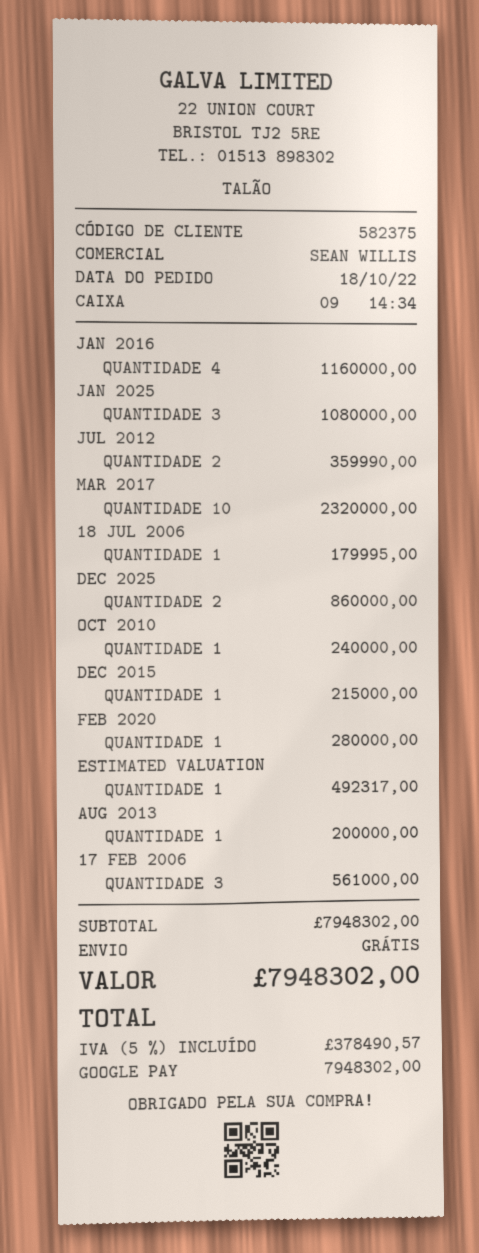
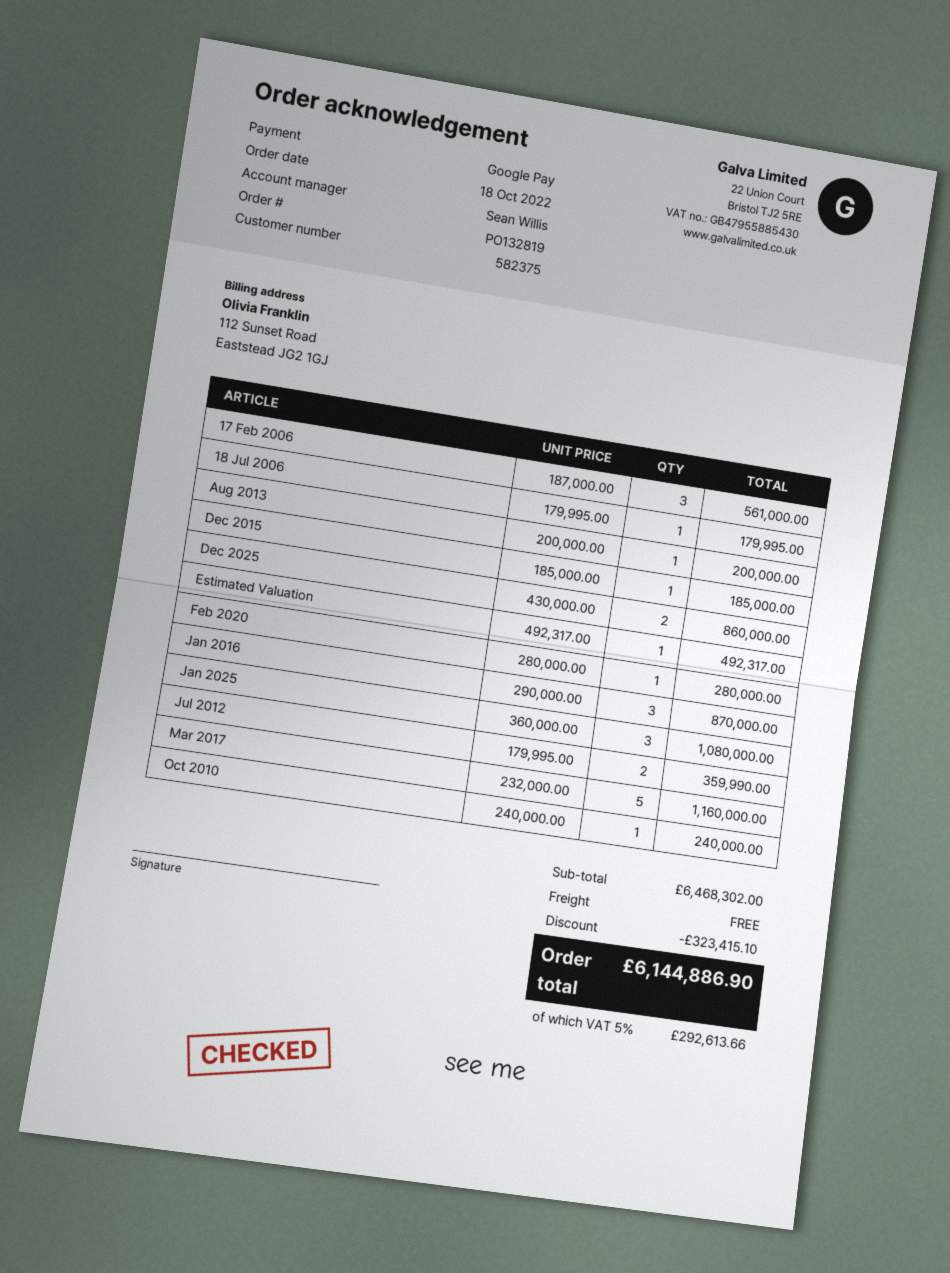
JAN 2016: 4 for 1160000.00 -> 3 for 870000.00
MAR 2017: 10 for 2320000.00 -> 5 for 1160000.00
DEC 2015: 1 for 215000.00 -> 1 for 185000.00
subtotal: 7948302.00 -> 6468302.00
discount: none -> 323415.10
tax: 5% = 378490.57 -> 5% = 292613.66
total: 7948302.00 -> 6144886.90

